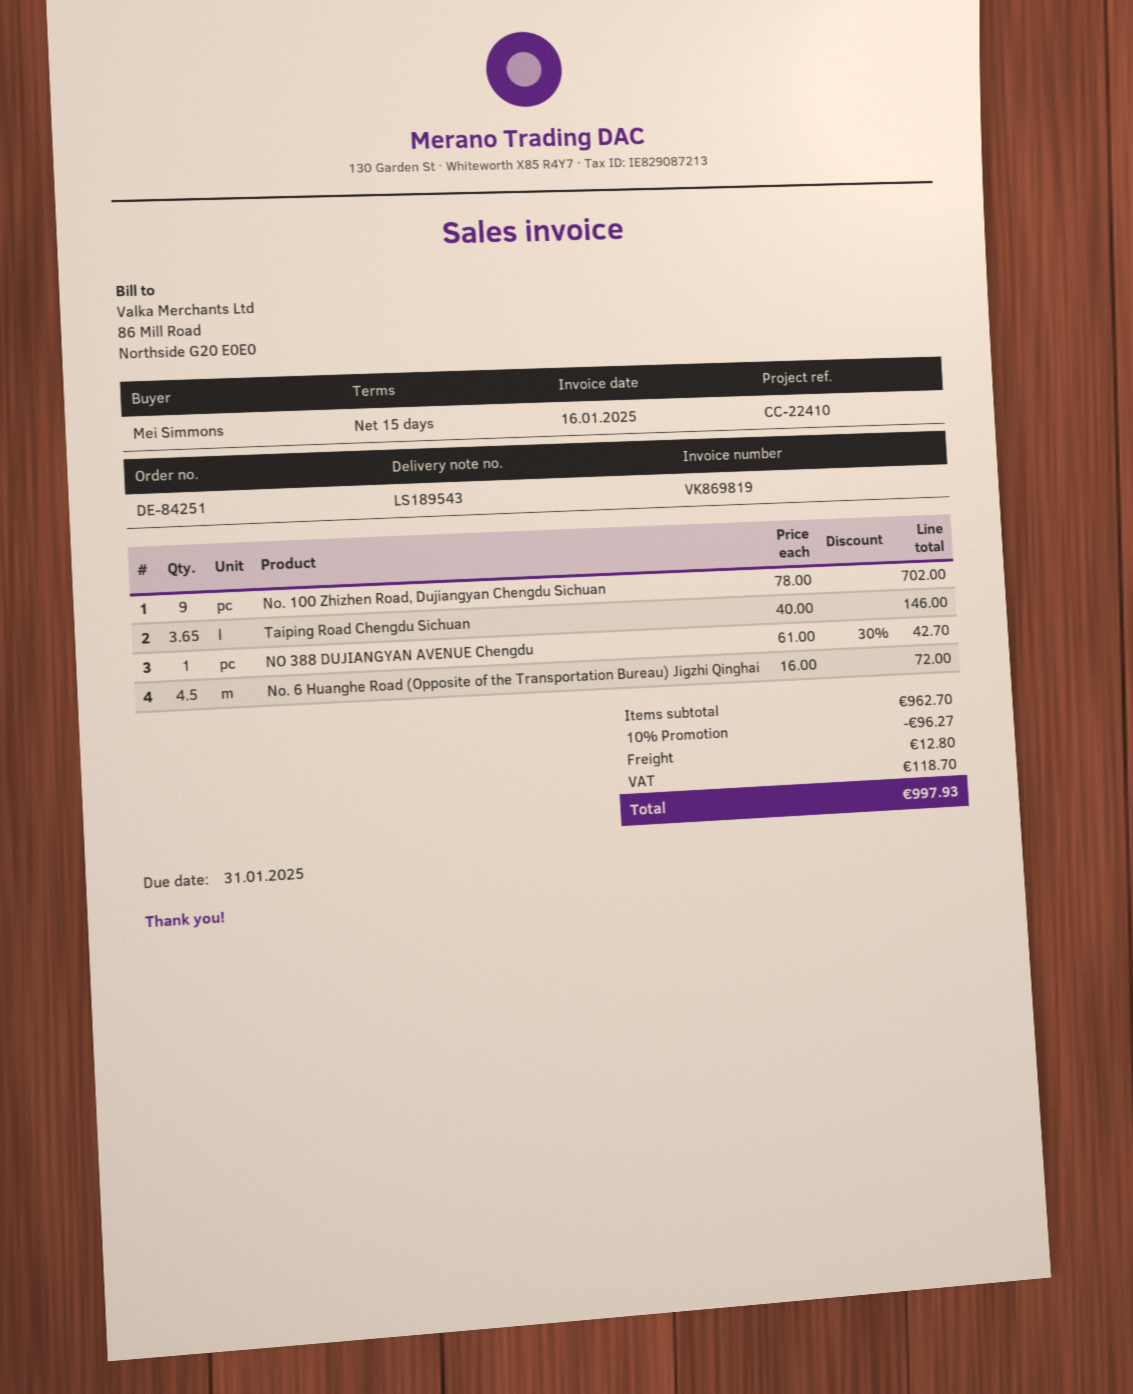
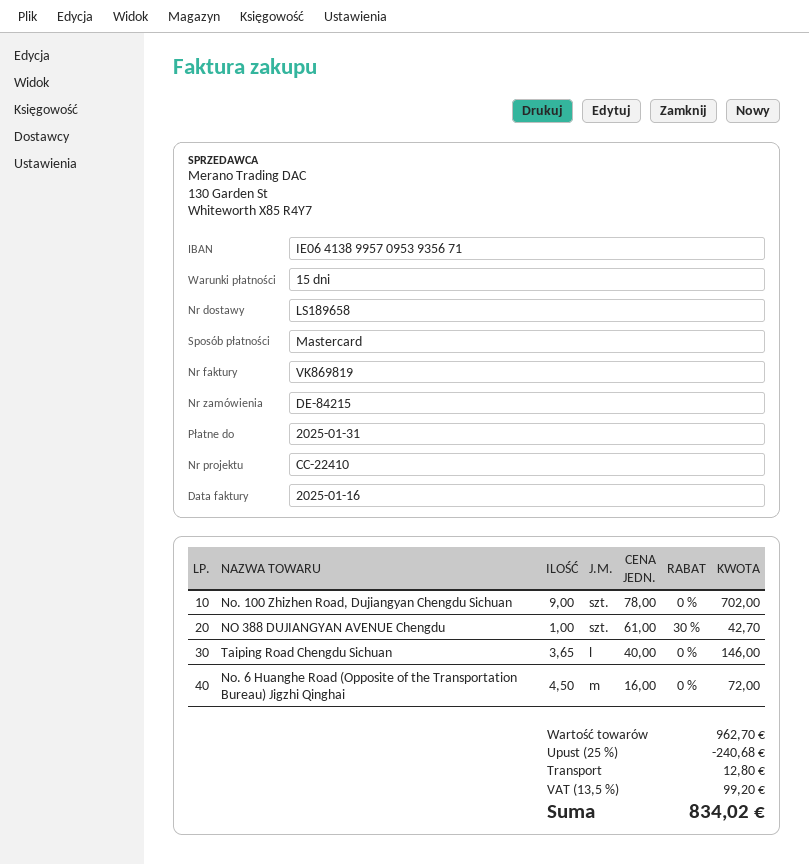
order number: DE-84251 -> DE-84215
delivery note number: LS189543 -> LS189658
discount: 10% = 96.27 -> 25% = 240.68
tax: 118.70 -> 99.20
total: 997.93 -> 834.02

